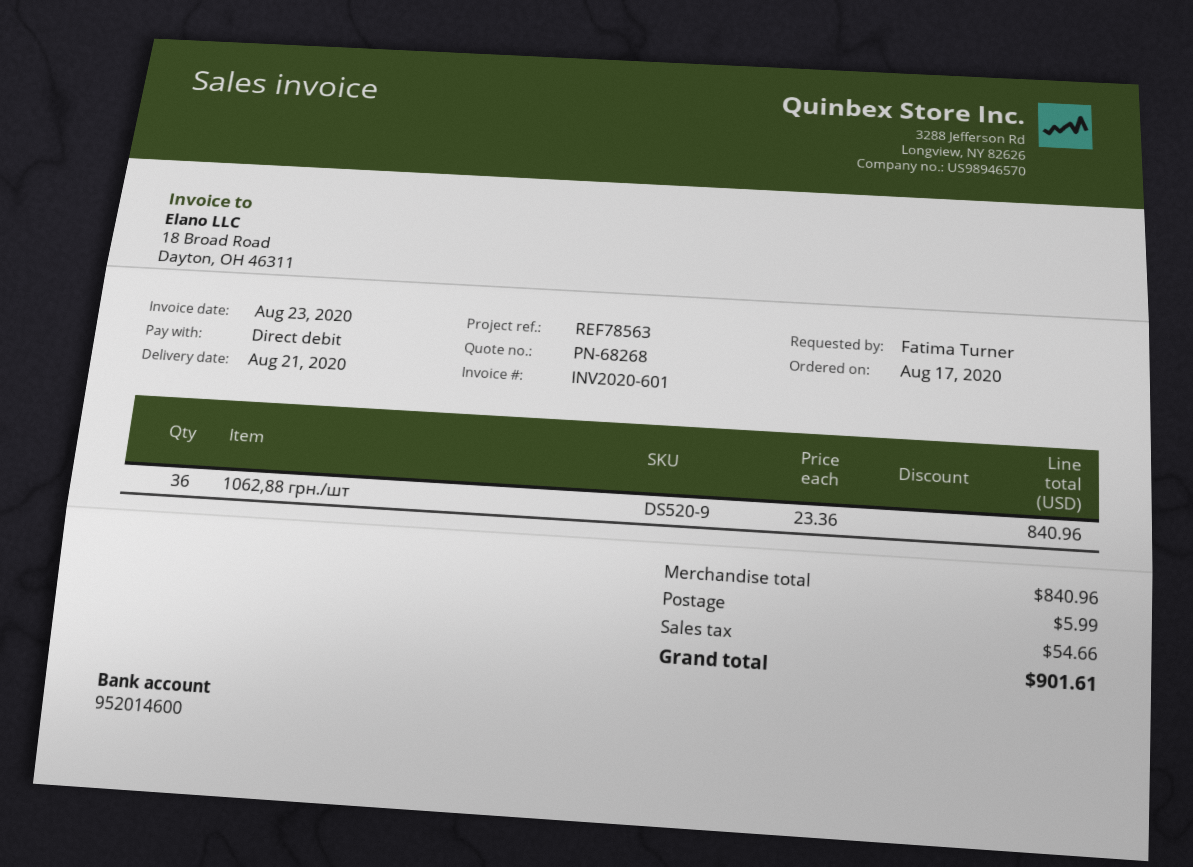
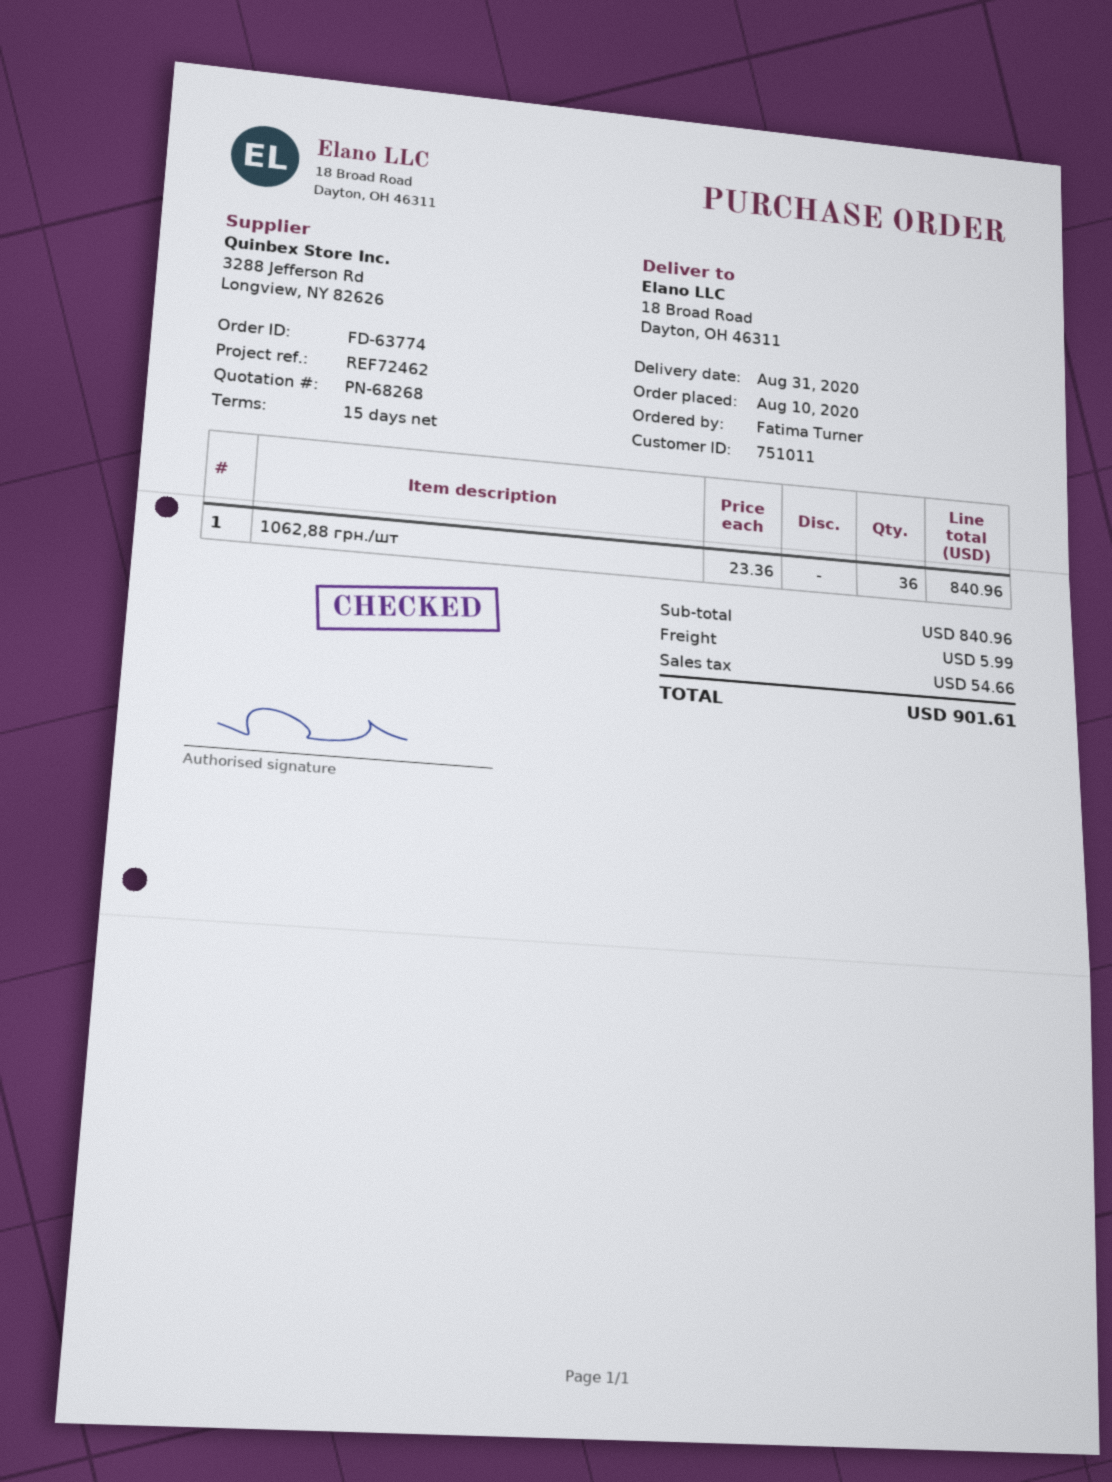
order date: 2020-08-17 -> 2020-08-10
delivery date: 2020-08-21 -> 2020-08-31
reference: REF78563 -> REF72462

